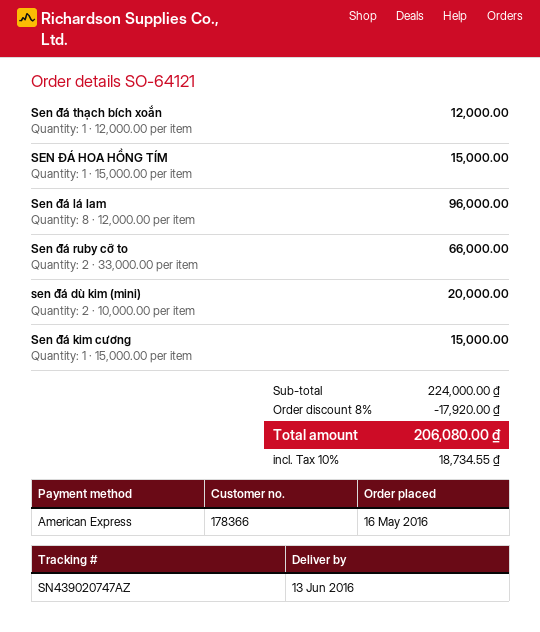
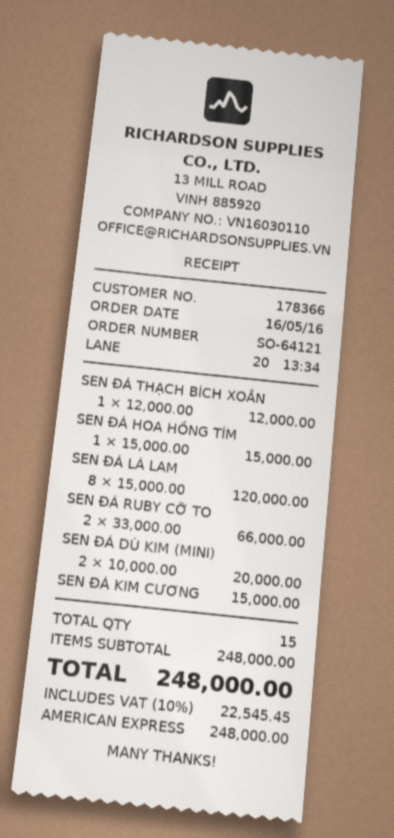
Sen đá lá lam: 8 x 12000.00 = 96000.00 -> 8 x 15000.00 = 120000.00
subtotal: 224000.00 -> 248000.00
discount: 8% = 17920.00 -> none
tax: 10% = 18734.55 -> 10% = 22545.45
total: 206080.00 -> 248000.00

